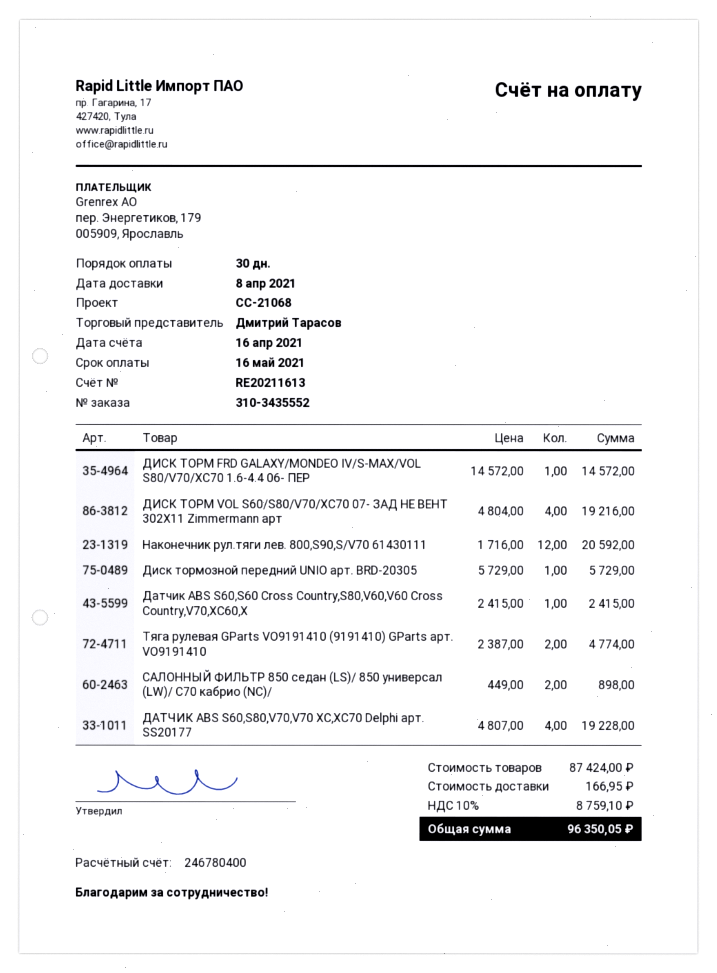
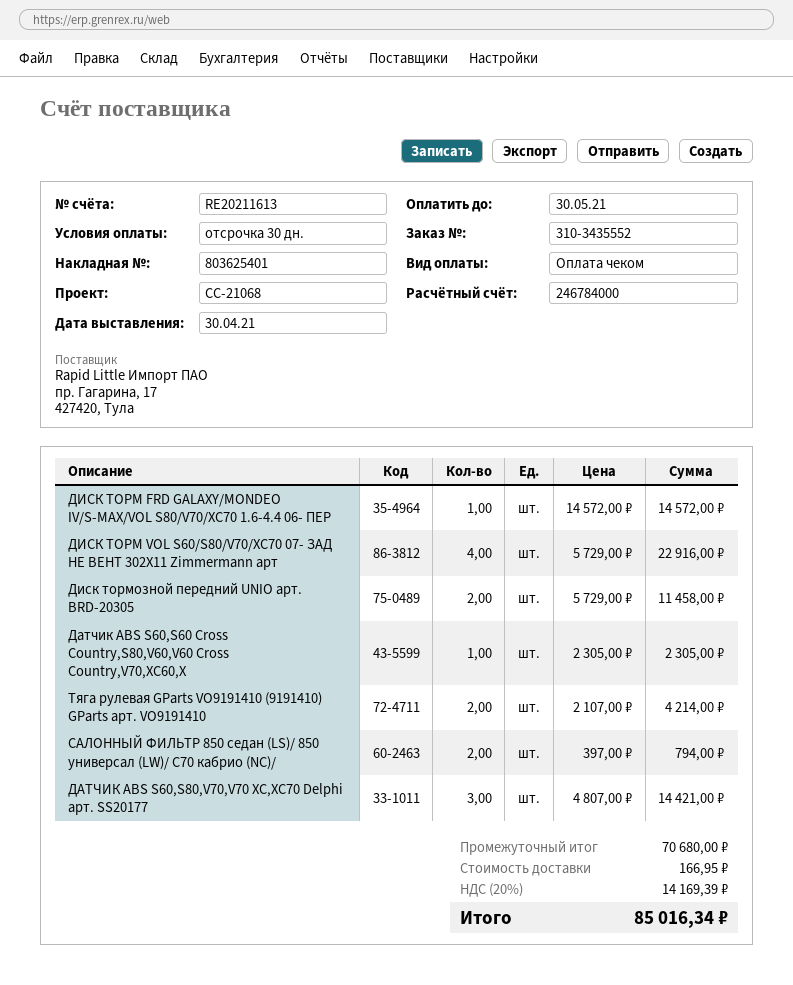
invoice date: 2021-04-16 -> 2021-04-30
due date: 2021-05-16 -> 2021-05-30
bank account: 246780400 -> 246784000
ДИСК ТОРМ VOL S60/S80/V70/XC70 07- ЗАД НЕ ВЕНТ 302X11 Zimmermann арт: 4 x 4804.00 = 19216.00 -> 4 x 5729.00 = 22916.00
Наконечник рул.тяги лев. 800,S90,S/V70 61430111: 12 x 1716.00 = 20592.00 -> none
Диск тормозной передний UNIO арт. BRD-20305: 1 x 5729.00 = 5729.00 -> 2 x 5729.00 = 11458.00
Датчик ABS S60,S60 Cross Country,S80,V60,V60 Cross Country,V70,XC60,X: 1 x 2415.00 = 2415.00 -> 1 x 2305.00 = 2305.00
Тяга рулевая GParts VO9191410 (9191410) GParts арт. VO9191410: 2 x 2387.00 = 4774.00 -> 2 x 2107.00 = 4214.00
САЛОННЫЙ ФИЛЬТР 850 седан (LS)/ 850 универсал (LW)/ C70 кабрио (NC)/: 2 x 449.00 = 898.00 -> 2 x 397.00 = 794.00
ДАТЧИК ABS S60,S80,V70,V70 XC,XC70 Delphi арт. SS20177: 4 x 4807.00 = 19228.00 -> 3 x 4807.00 = 14421.00
subtotal: 87424.00 -> 70680.00
tax: 10% = 8759.10 -> 20% = 14169.39
total: 96350.05 -> 85016.34

